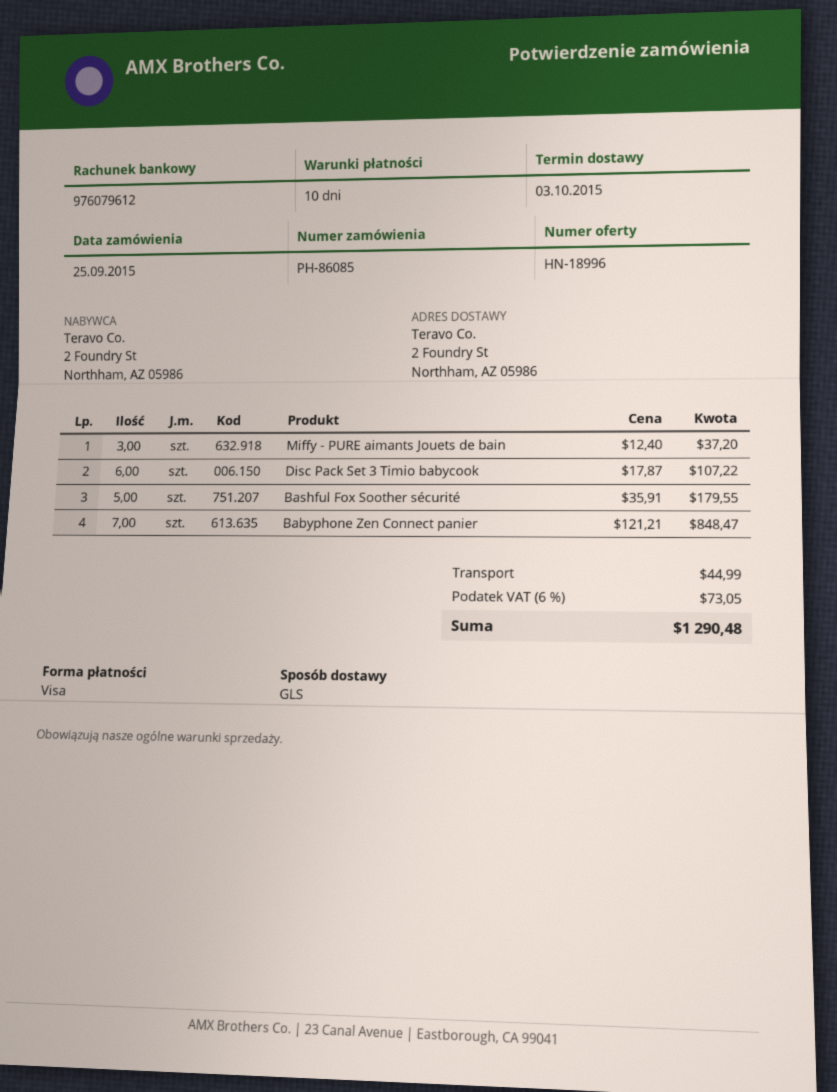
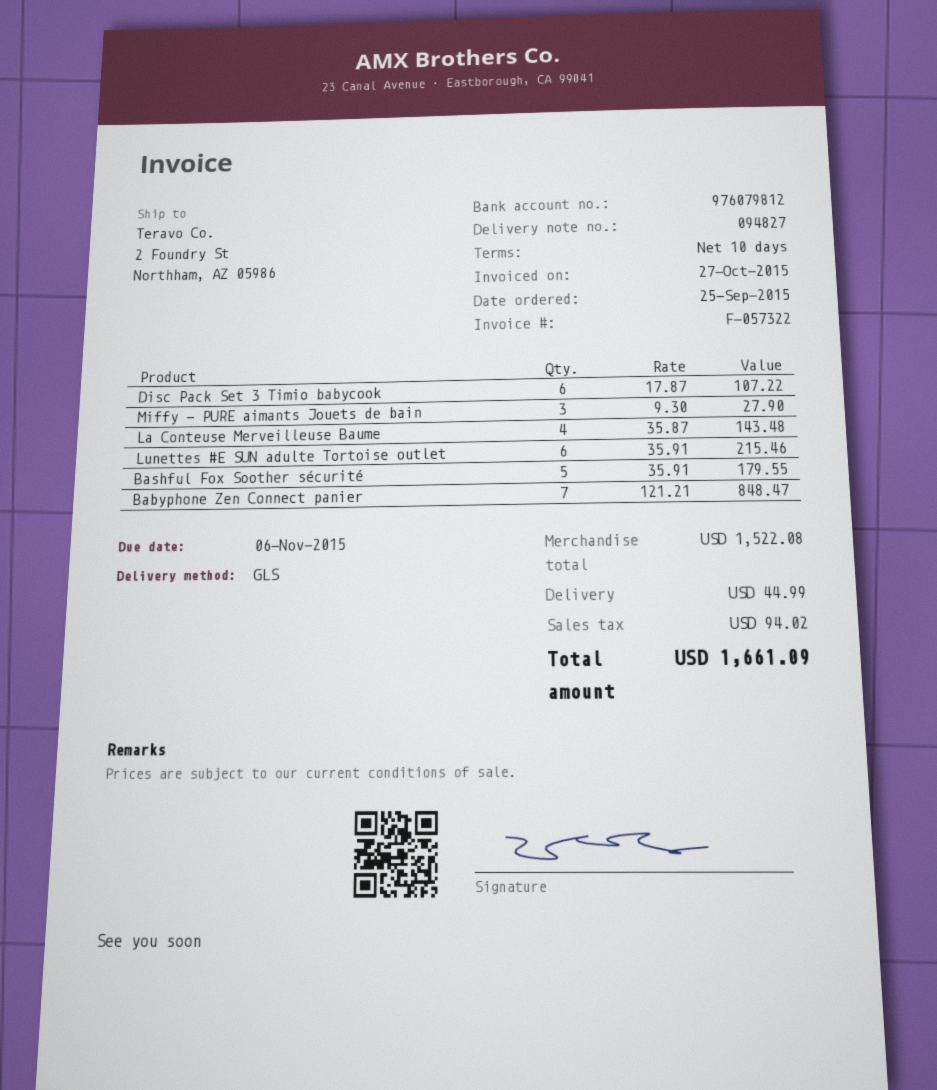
bank account: 976079612 -> 976079812
Miffy - PURE aimants Jouets de bain: 3 x 12.40 = 37.20 -> 3 x 9.30 = 27.90
La Conteuse Merveilleuse Baume: none -> 4 x 35.87 = 143.48
Lunettes #E SUN adulte Tortoise outlet: none -> 6 x 35.91 = 215.46
tax: 73.05 -> 94.02
total: 1290.48 -> 1661.09

